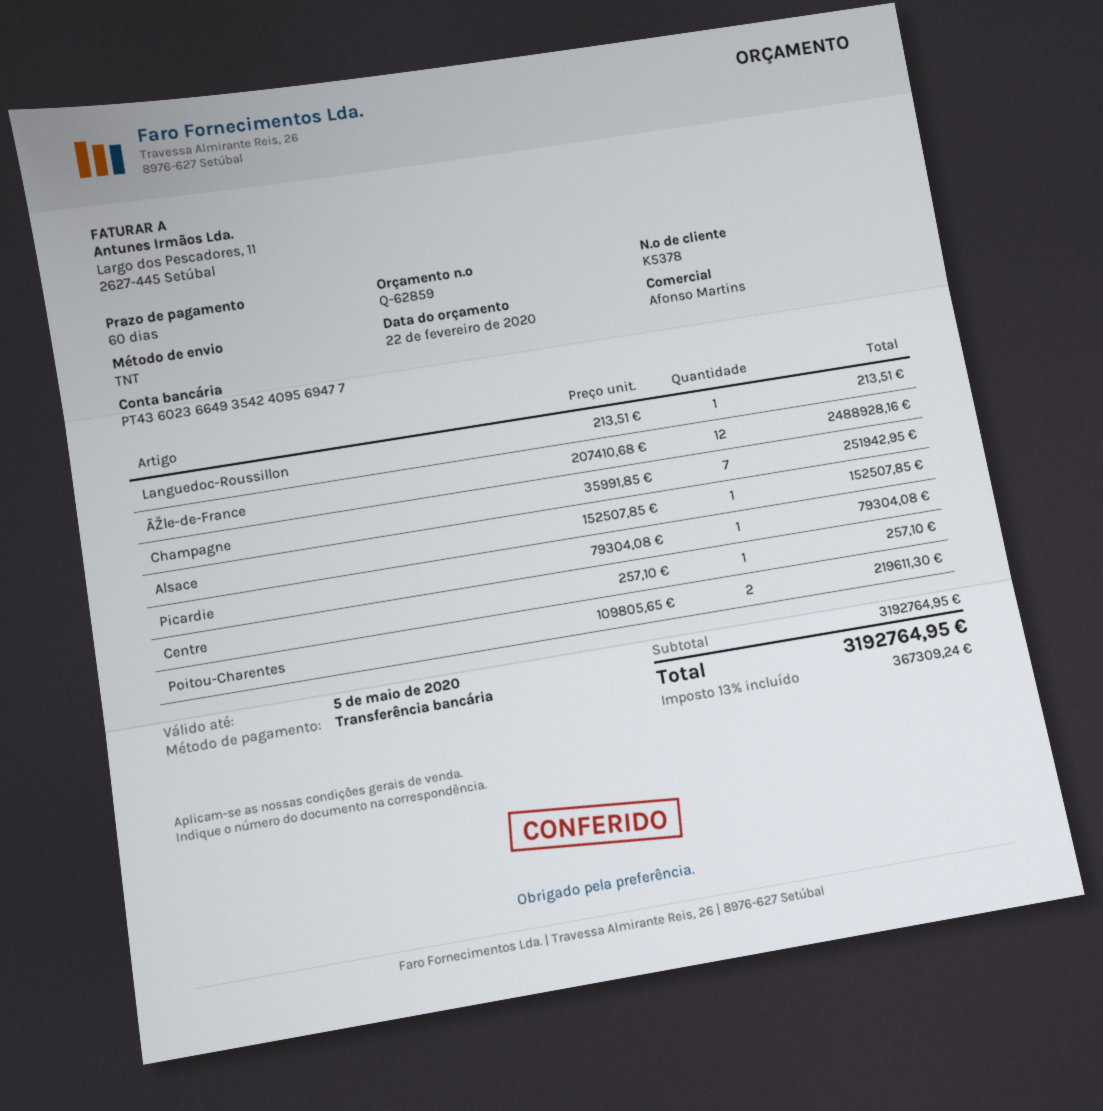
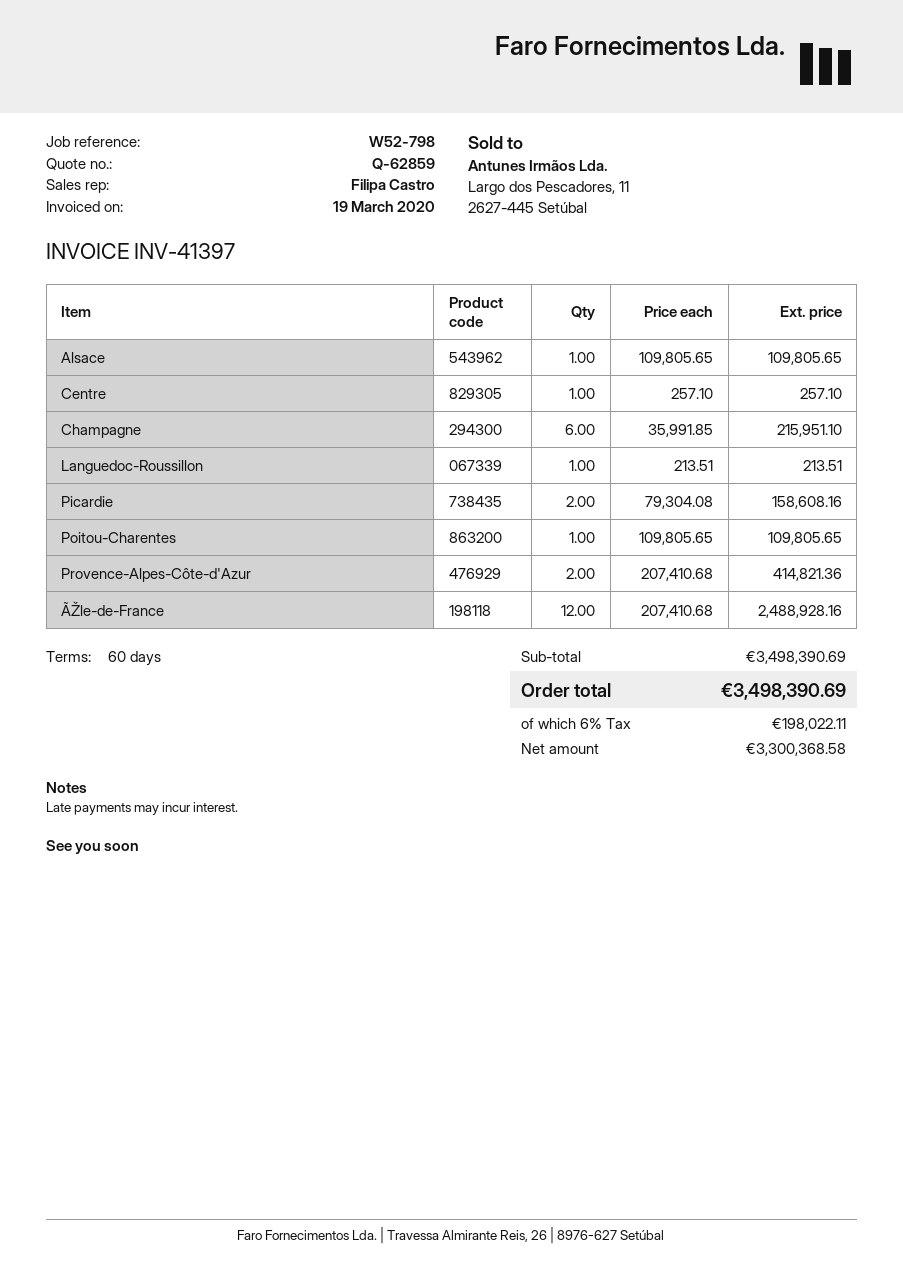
sales rep: Afonso Martins -> Filipa Castro
Champagne: 7 x 35991.85 = 251942.95 -> 6 x 35991.85 = 215951.10
Alsace: 1 x 152507.85 = 152507.85 -> 1 x 109805.65 = 109805.65
Picardie: 1 x 79304.08 = 79304.08 -> 2 x 79304.08 = 158608.16
Poitou-Charentes: 2 x 109805.65 = 219611.30 -> 1 x 109805.65 = 109805.65
Provence-Alpes-Côte-d'Azur: none -> 2 x 207410.68 = 414821.36
subtotal: 3192764.95 -> 3498390.69
tax: 13% = 367309.24 -> 6% = 198022.11
total: 3192764.95 -> 3498390.69

